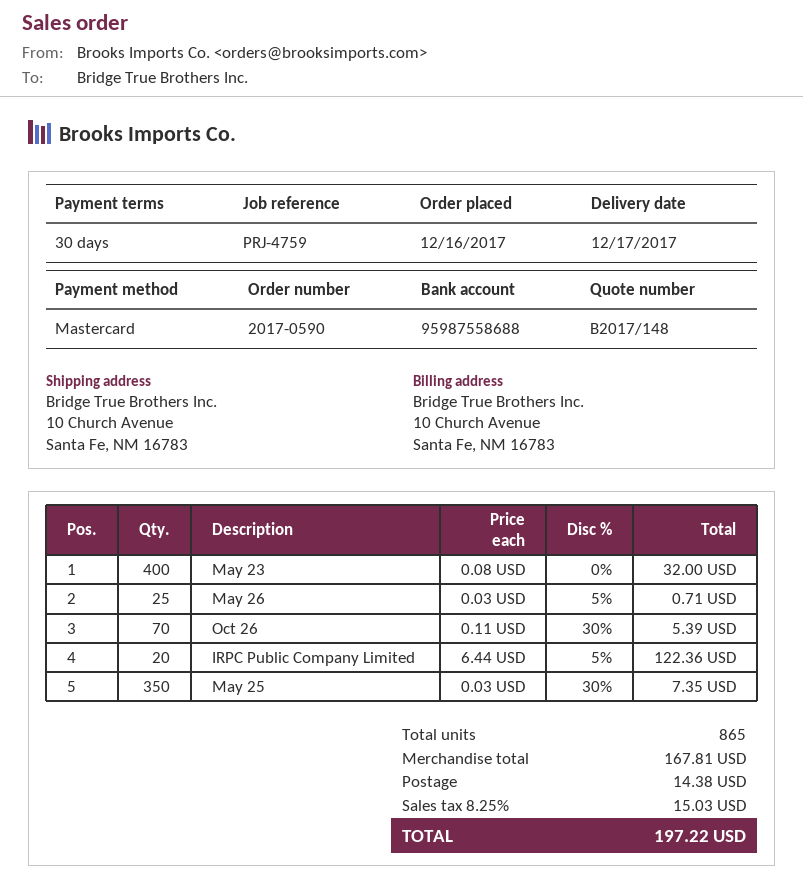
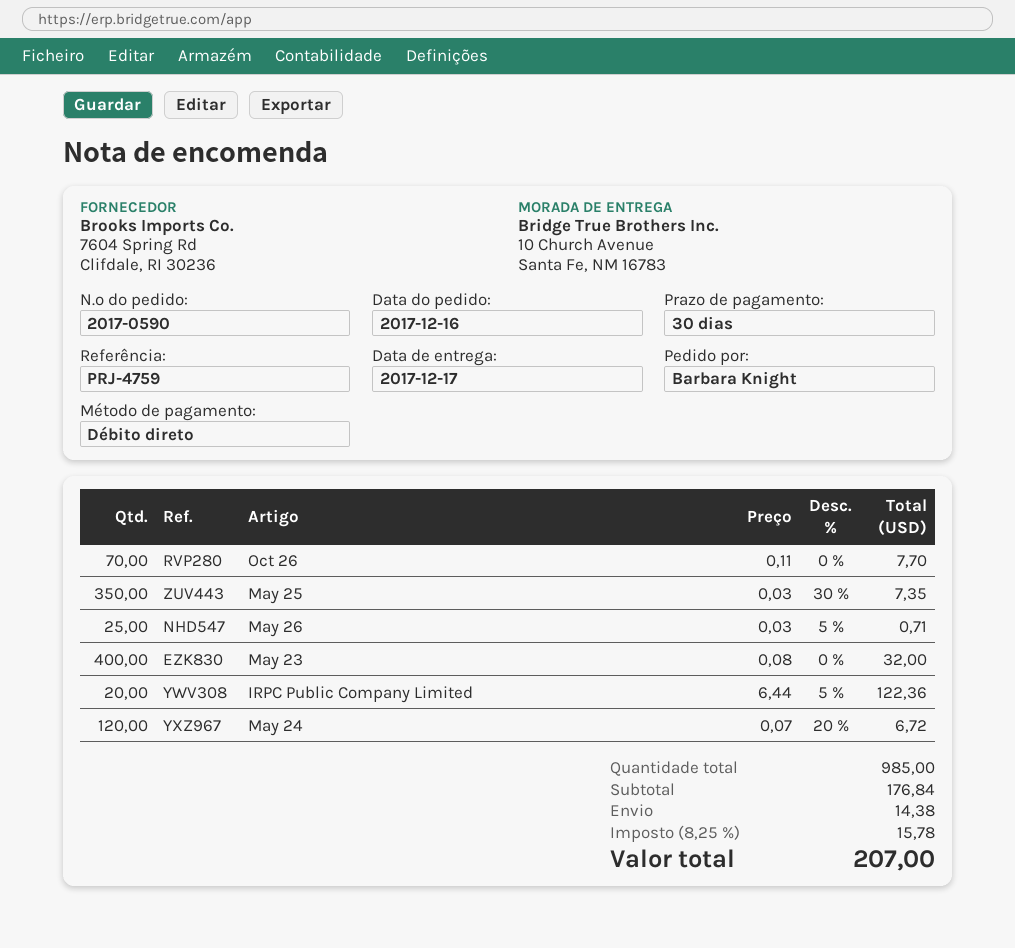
payment method: Mastercard -> direct debit
Oct 26: 70 x 0.11 - 30% = 5.39 -> 70 x 0.11 = 7.70
May 24: none -> 120 x 0.07 - 20% = 6.72
total quantity: 865 -> 985
subtotal: 167.81 -> 176.84
tax: 8.25% = 15.03 -> 8.25% = 15.78
total: 197.22 -> 207.00

